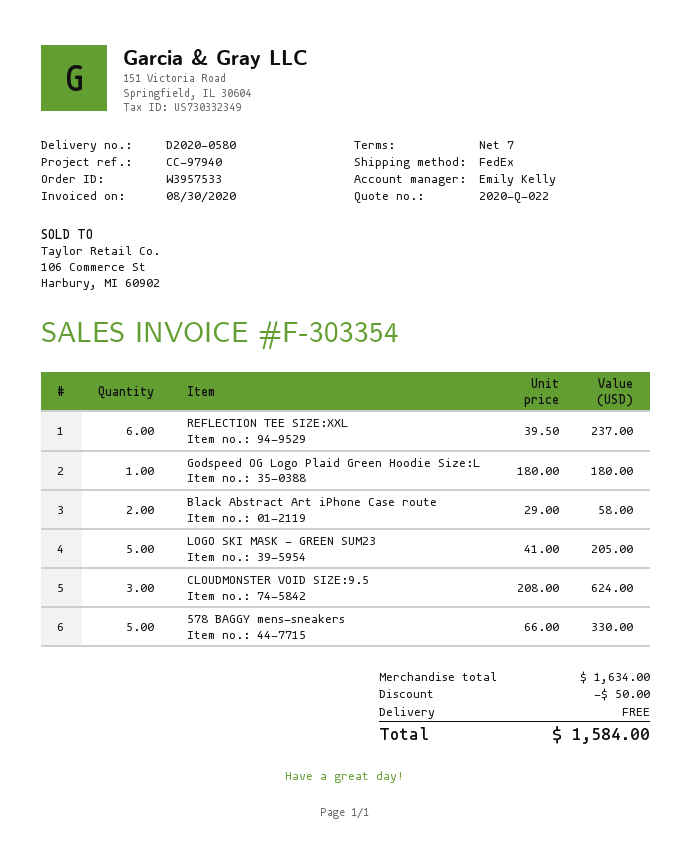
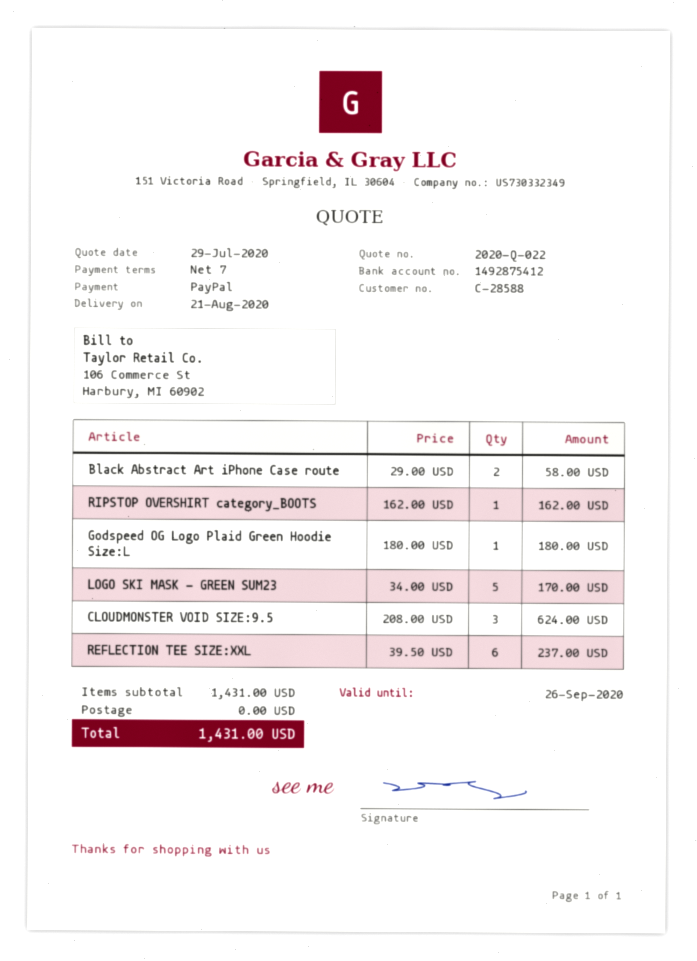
LOGO SKI MASK - GREEN SUM23: 5 x 41.00 = 205.00 -> 5 x 34.00 = 170.00
578 BAGGY mens-sneakers: 5 x 66.00 = 330.00 -> none
RIPSTOP OVERSHIRT category_BOOTS: none -> 1 x 162.00 = 162.00
subtotal: 1634.00 -> 1431.00
discount: 50.00 -> none
total: 1584.00 -> 1431.00

